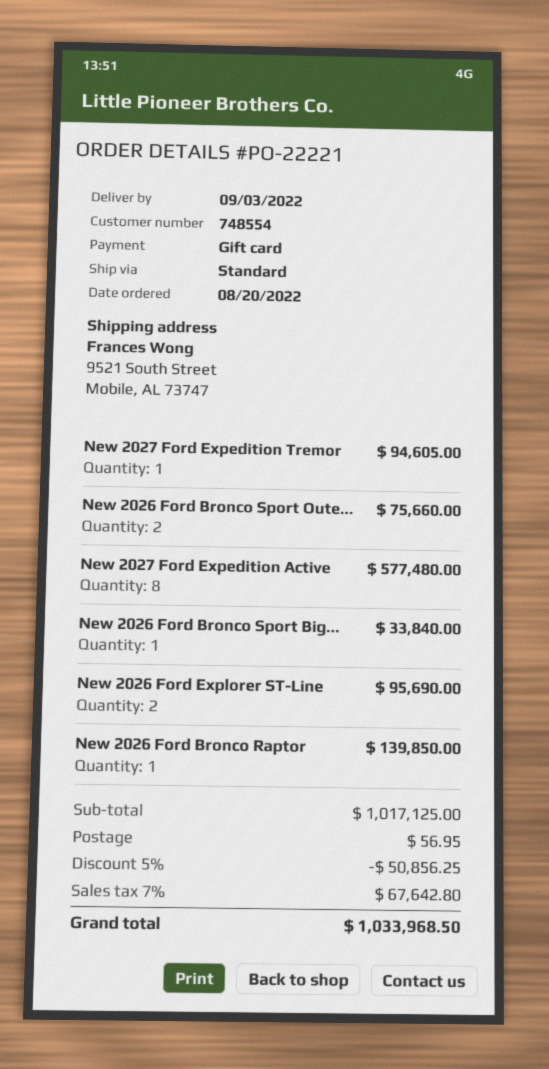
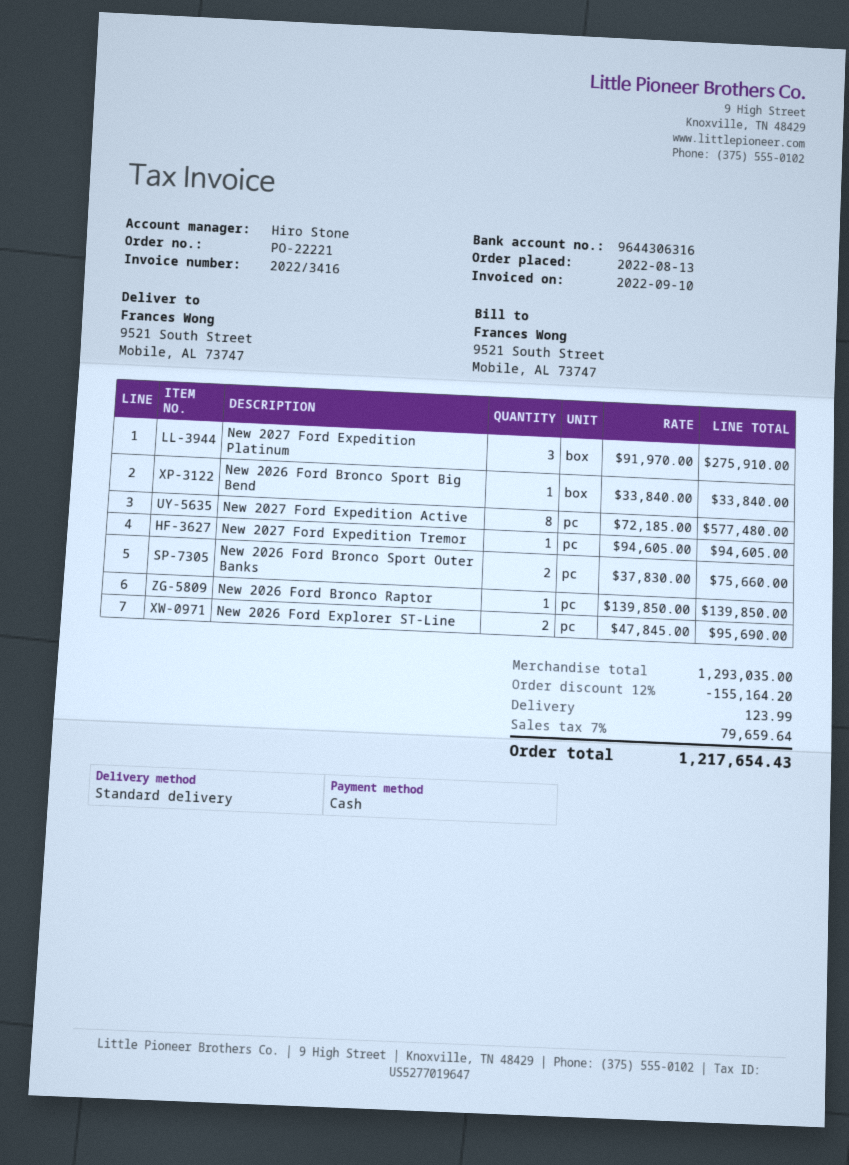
order date: 2022-08-20 -> 2022-08-13
payment method: gift card -> cash
New 2027 Ford Expedition Platinum: none -> 3 for 275910.00
subtotal: 1017125.00 -> 1293035.00
discount: 5% = 50856.25 -> 12% = 155164.20
shipping: 56.95 -> 123.99
tax: 7% = 67642.80 -> 7% = 79659.64
total: 1033968.50 -> 1217654.43

